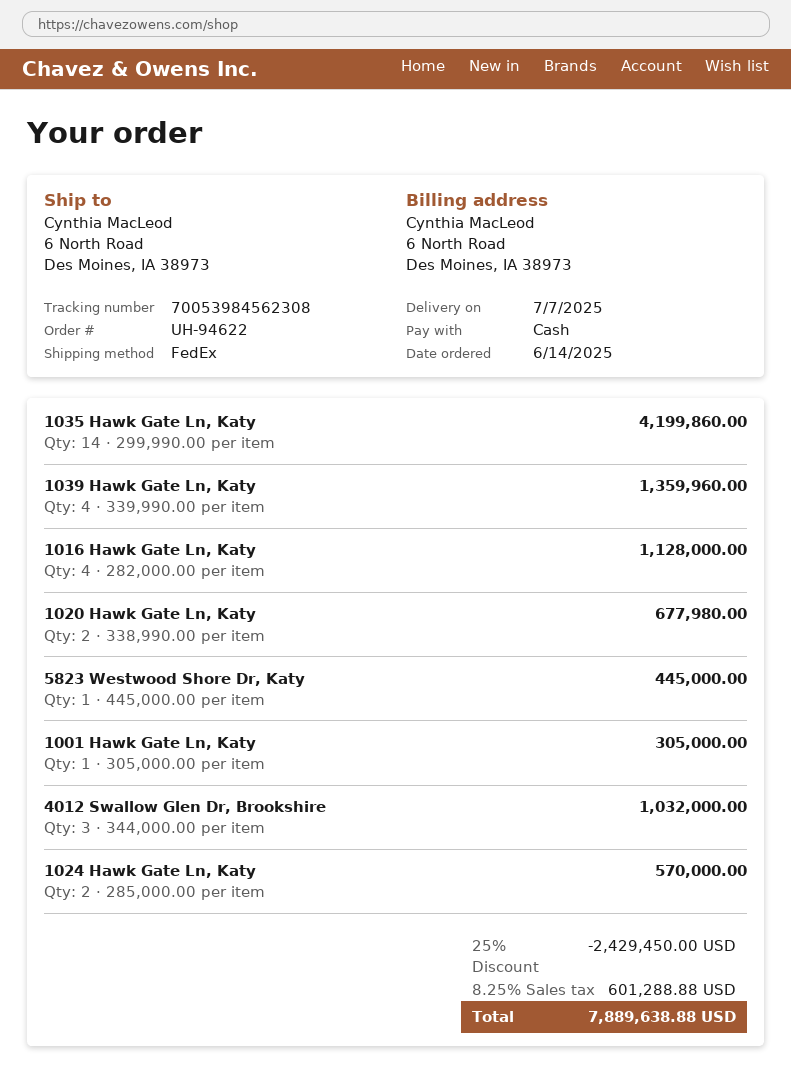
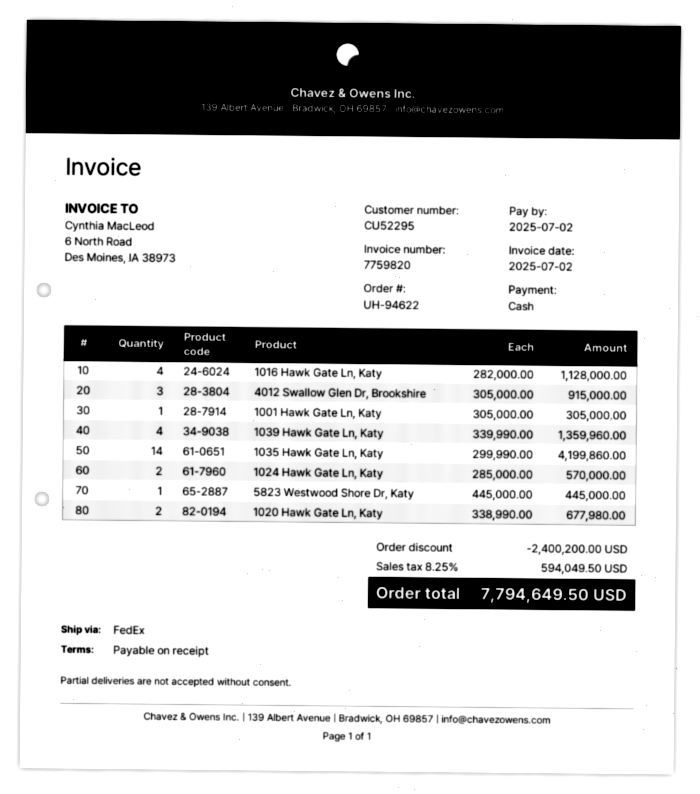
4012 Swallow Glen Dr, Brookshire: 3 x 344000.00 = 1032000.00 -> 3 x 305000.00 = 915000.00
discount: 2429450.00 -> 2400200.00
tax: 8.25% = 601288.88 -> 8.25% = 594049.50
total: 7889638.88 -> 7794649.50

